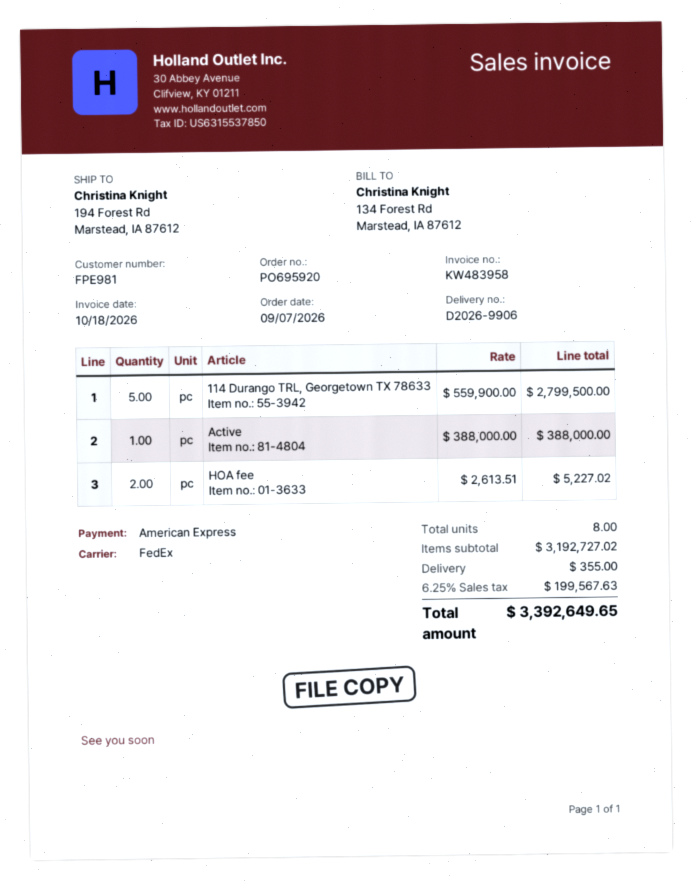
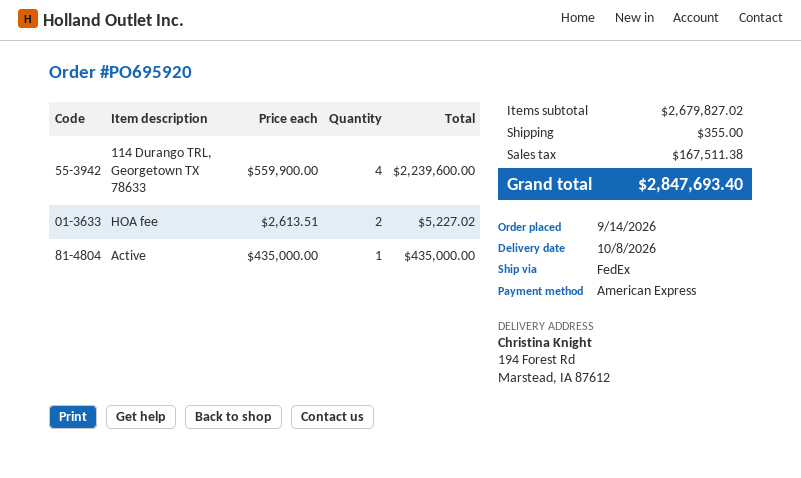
order date: 2026-09-07 -> 2026-09-14
114 Durango TRL, Georgetown TX 78633: 5 x 559900.00 = 2799500.00 -> 4 x 559900.00 = 2239600.00
Active: 1 x 388000.00 = 388000.00 -> 1 x 435000.00 = 435000.00
subtotal: 3192727.02 -> 2679827.02
tax: 199567.63 -> 167511.38
total: 3392649.65 -> 2847693.40

